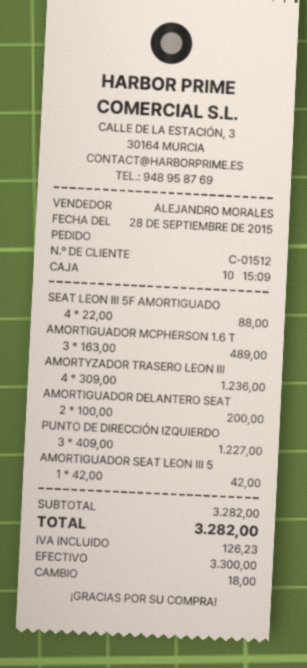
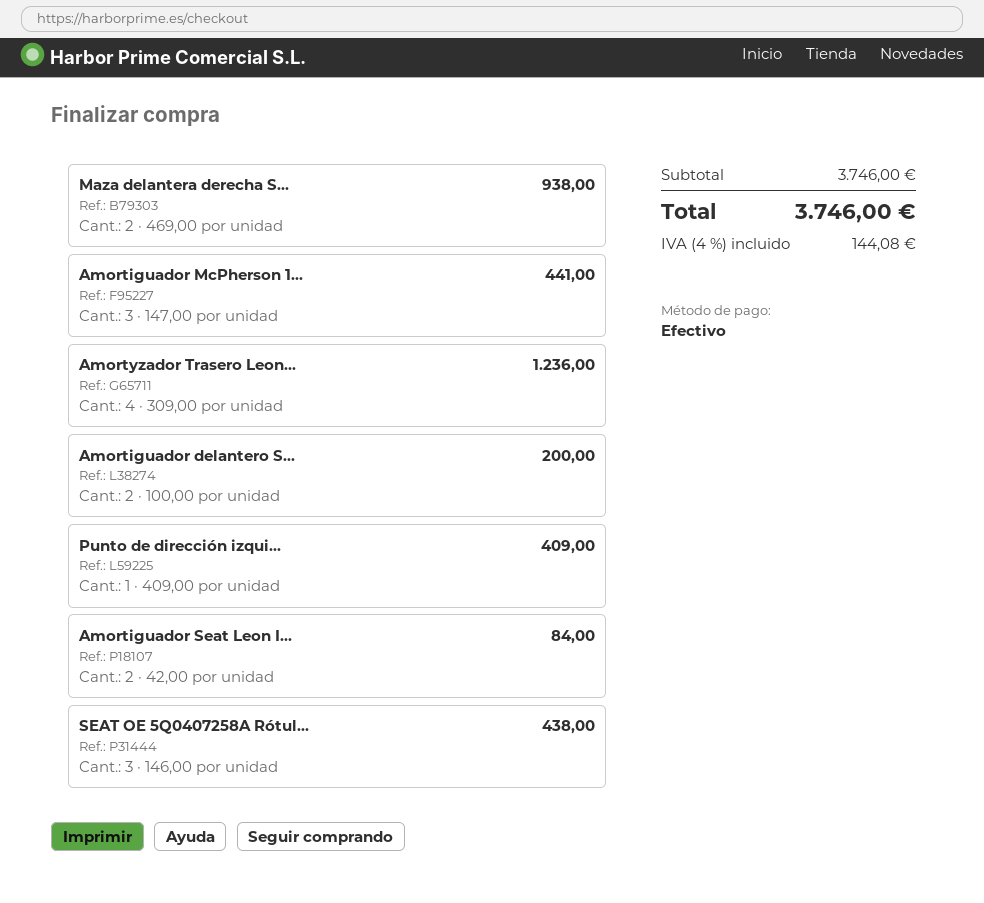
SEAT LEON III 5F AMORTIGUADO: 4 x 22.00 = 88.00 -> none
AMORTIGUADOR MCPHERSON 1.6 T: 3 x 163.00 = 489.00 -> 3 x 147.00 = 441.00
PUNTO DE DIRECCIÓN IZQUIERDO: 3 x 409.00 = 1227.00 -> 1 x 409.00 = 409.00
AMORTIGUADOR SEAT LEON III 5: 1 x 42.00 = 42.00 -> 2 x 42.00 = 84.00
Maza delantera derecha S...: none -> 2 x 469.00 = 938.00
SEAT OE 5Q0407258A Rótul...: none -> 3 x 146.00 = 438.00
subtotal: 3282.00 -> 3746.00
tax: 126.23 -> 144.08
total: 3282.00 -> 3746.00

